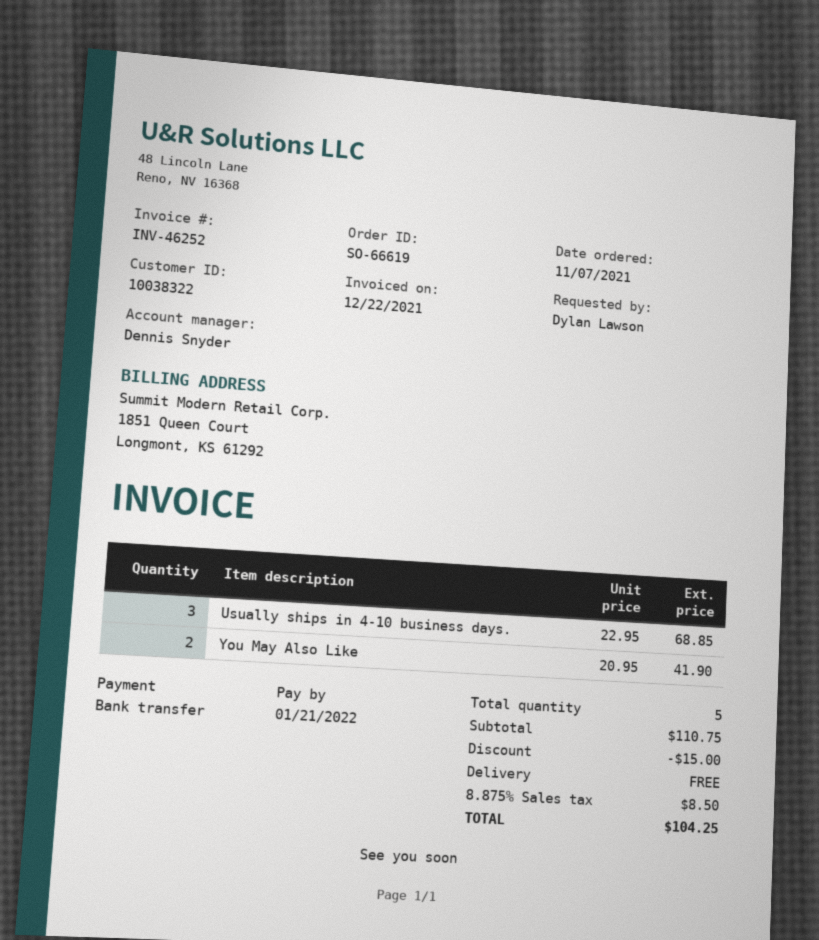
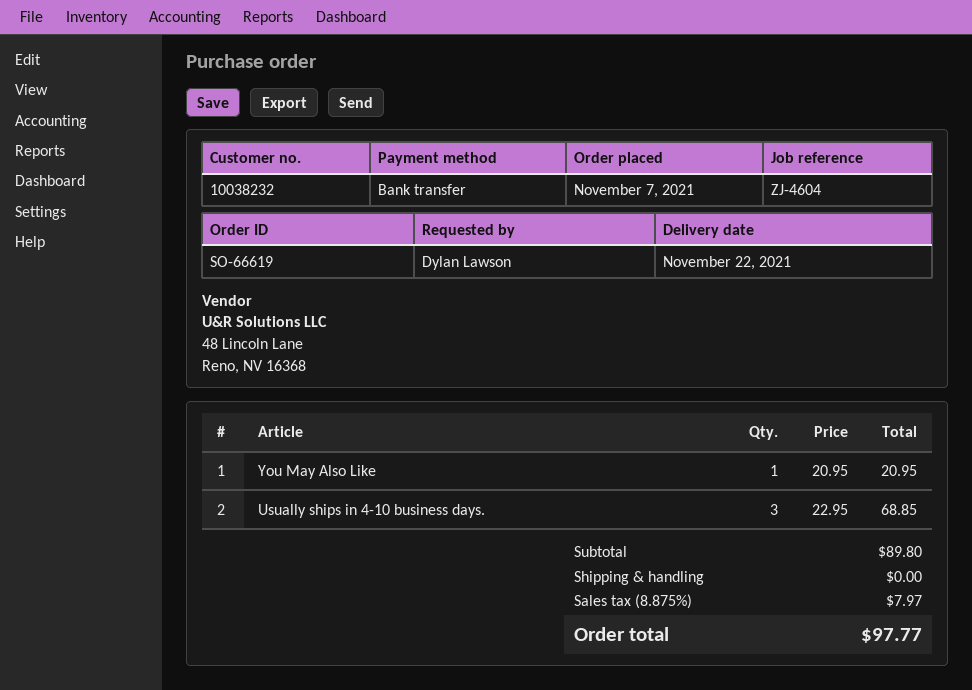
customer number: 10038322 -> 10038232
You May Also Like: 2 x 20.95 = 41.90 -> 1 x 20.95 = 20.95
subtotal: 110.75 -> 89.80
discount: 15.00 -> none
tax: 8.875% = 8.50 -> 8.875% = 7.97
total: 104.25 -> 97.77

